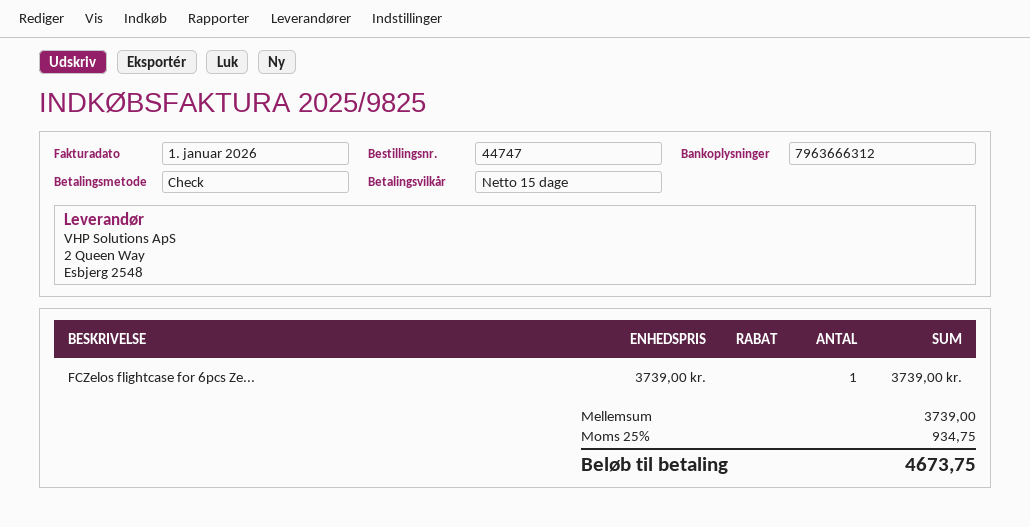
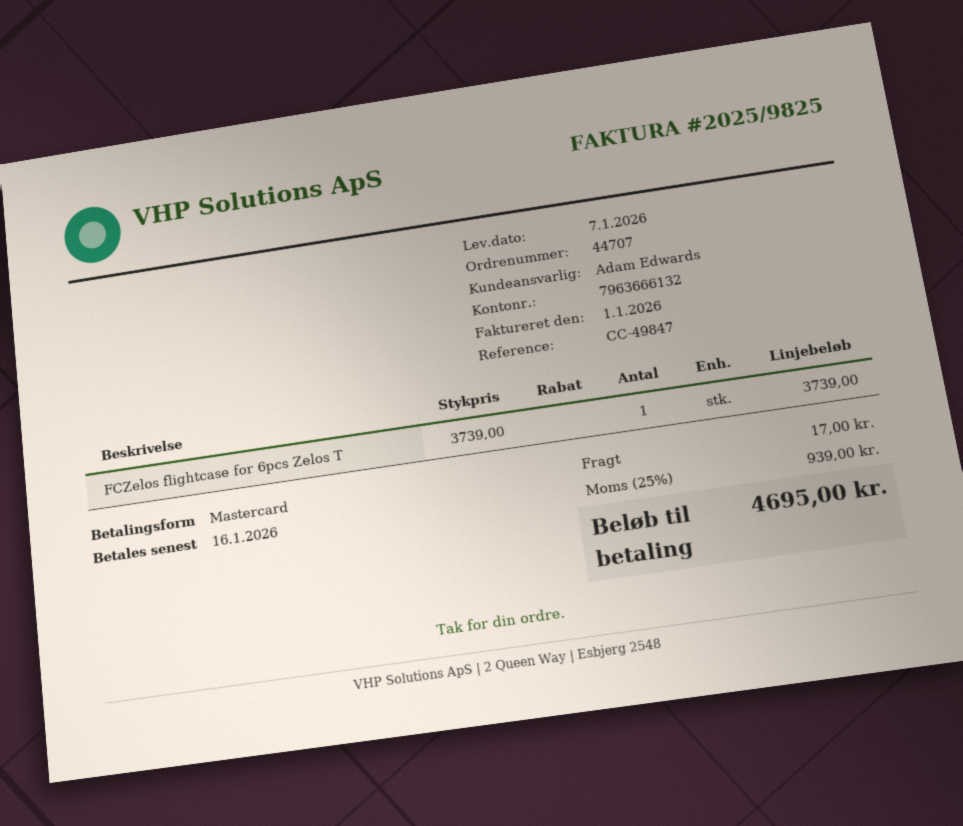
order number: 44747 -> 44707
payment method: cheque -> Mastercard
bank account: 7963666312 -> 7963666132
shipping: none -> 17.00
tax: 25% = 934.75 -> 25% = 939.00
total: 4673.75 -> 4695.00

